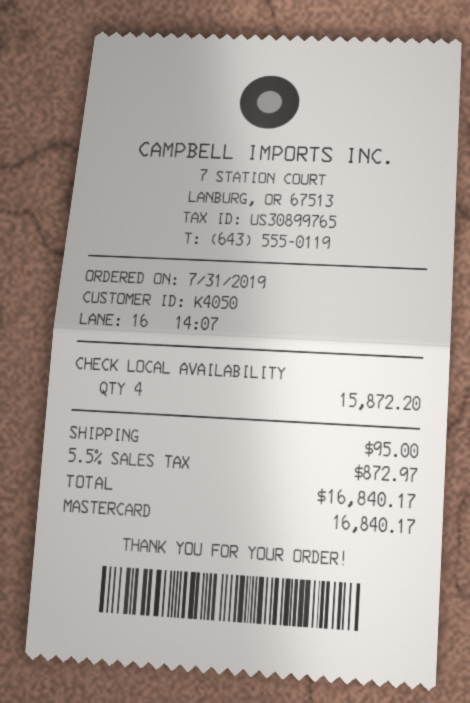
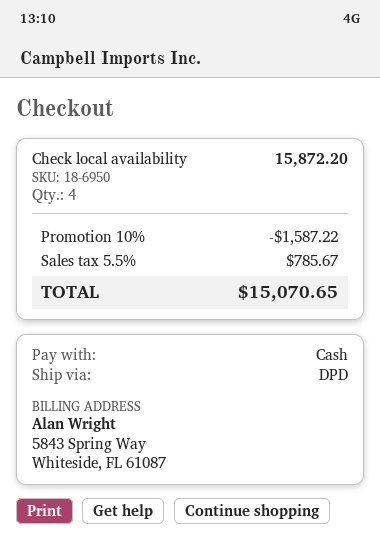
payment method: Mastercard -> cash
discount: none -> 10% = 1587.22
shipping: 95.00 -> none
tax: 5.5% = 872.97 -> 5.5% = 785.67
total: 16840.17 -> 15070.65

